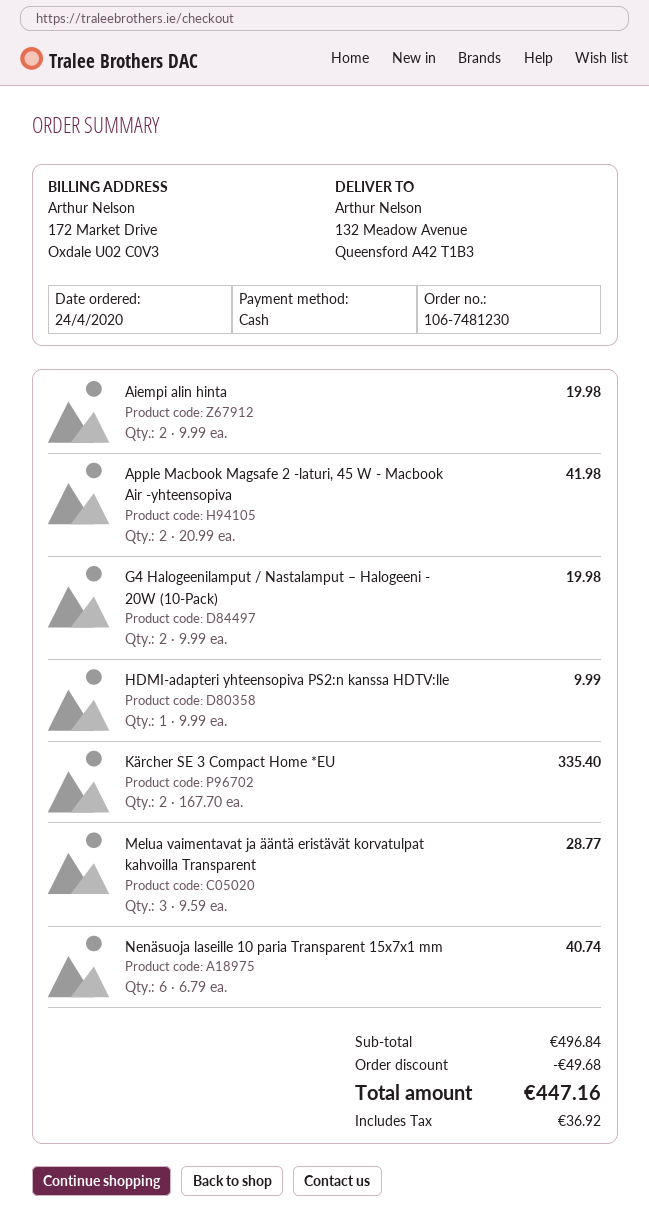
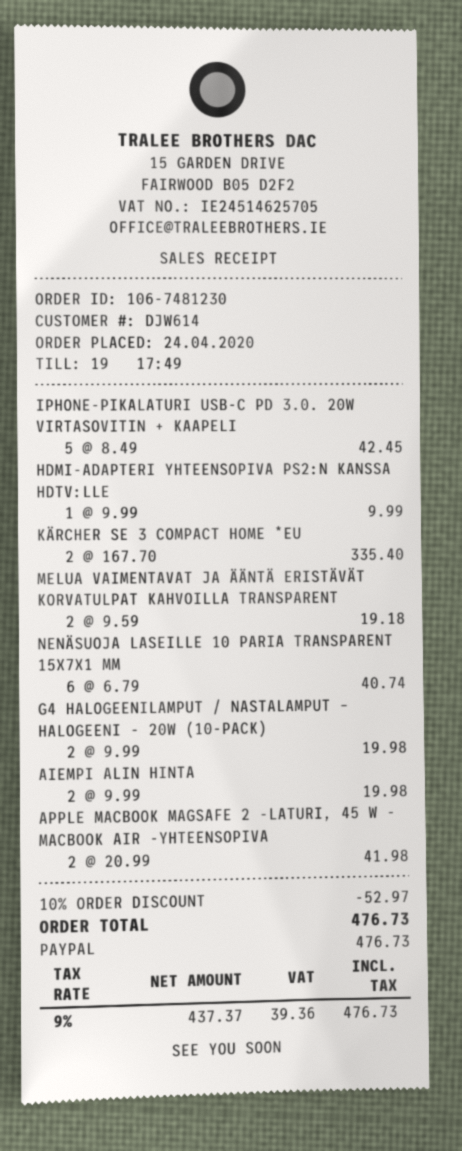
payment method: cash -> PayPal
Melua vaimentavat ja ääntä eristävät korvatulpat kahvoilla Transparent: 3 x 9.59 = 28.77 -> 2 x 9.59 = 19.18
IPHONE-PIKALATURI USB-C PD 3.0. 20W VIRTASOVITIN + KAAPELI: none -> 5 x 8.49 = 42.45
discount: 49.68 -> 52.97
tax: 36.92 -> 39.36
total: 447.16 -> 476.73

